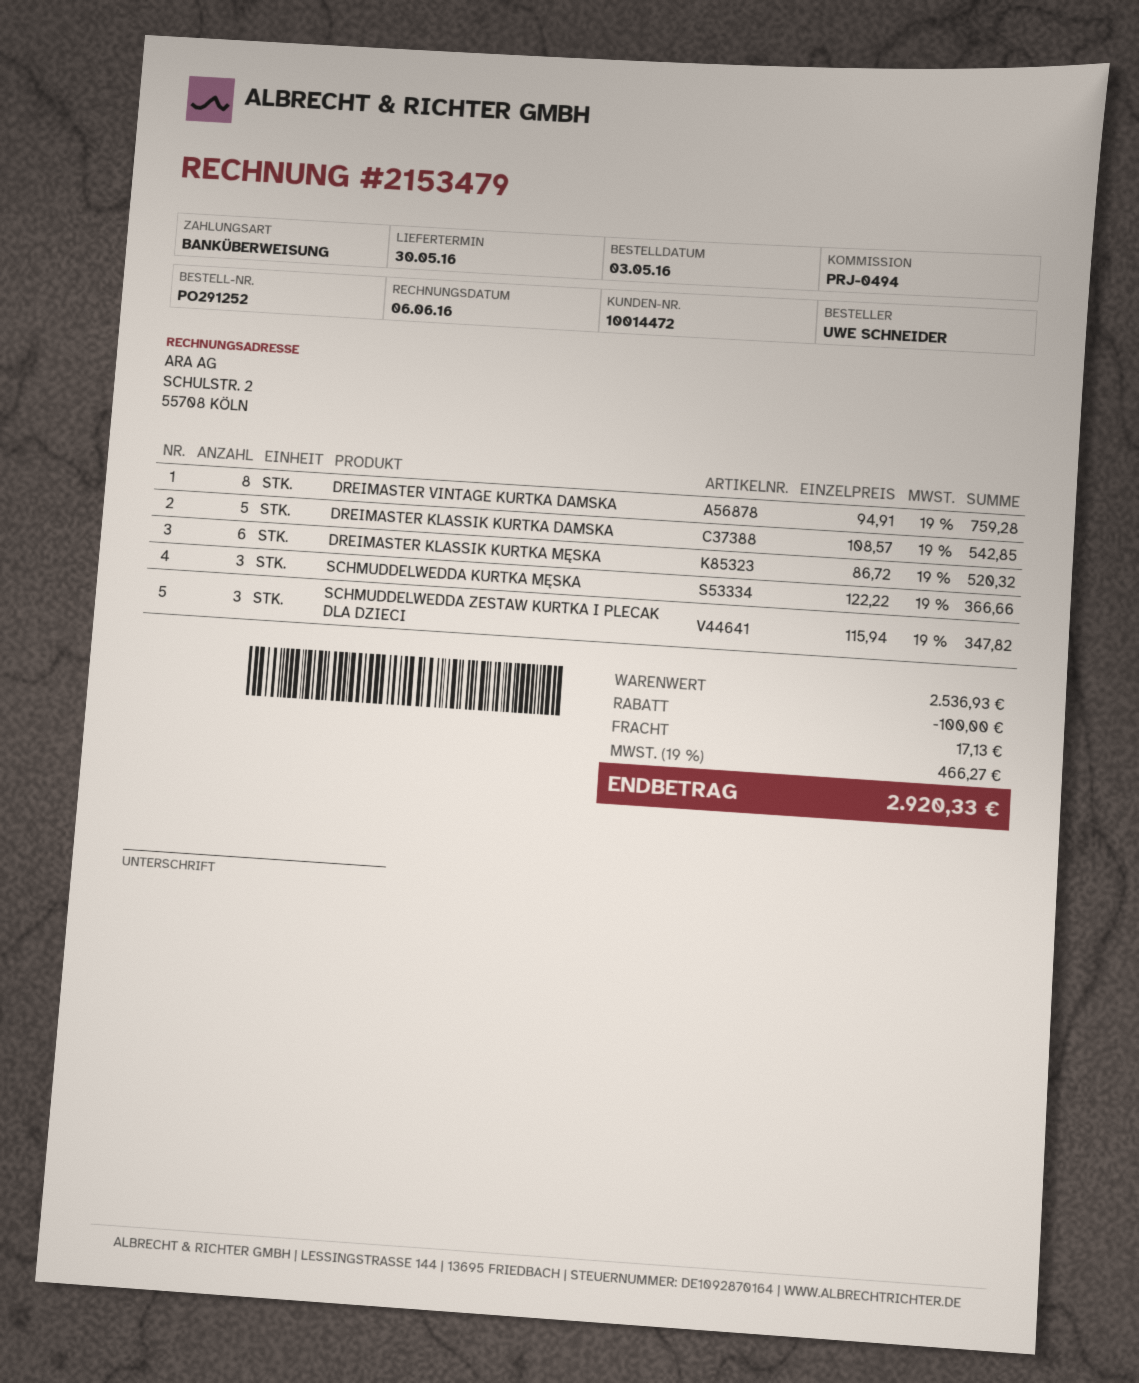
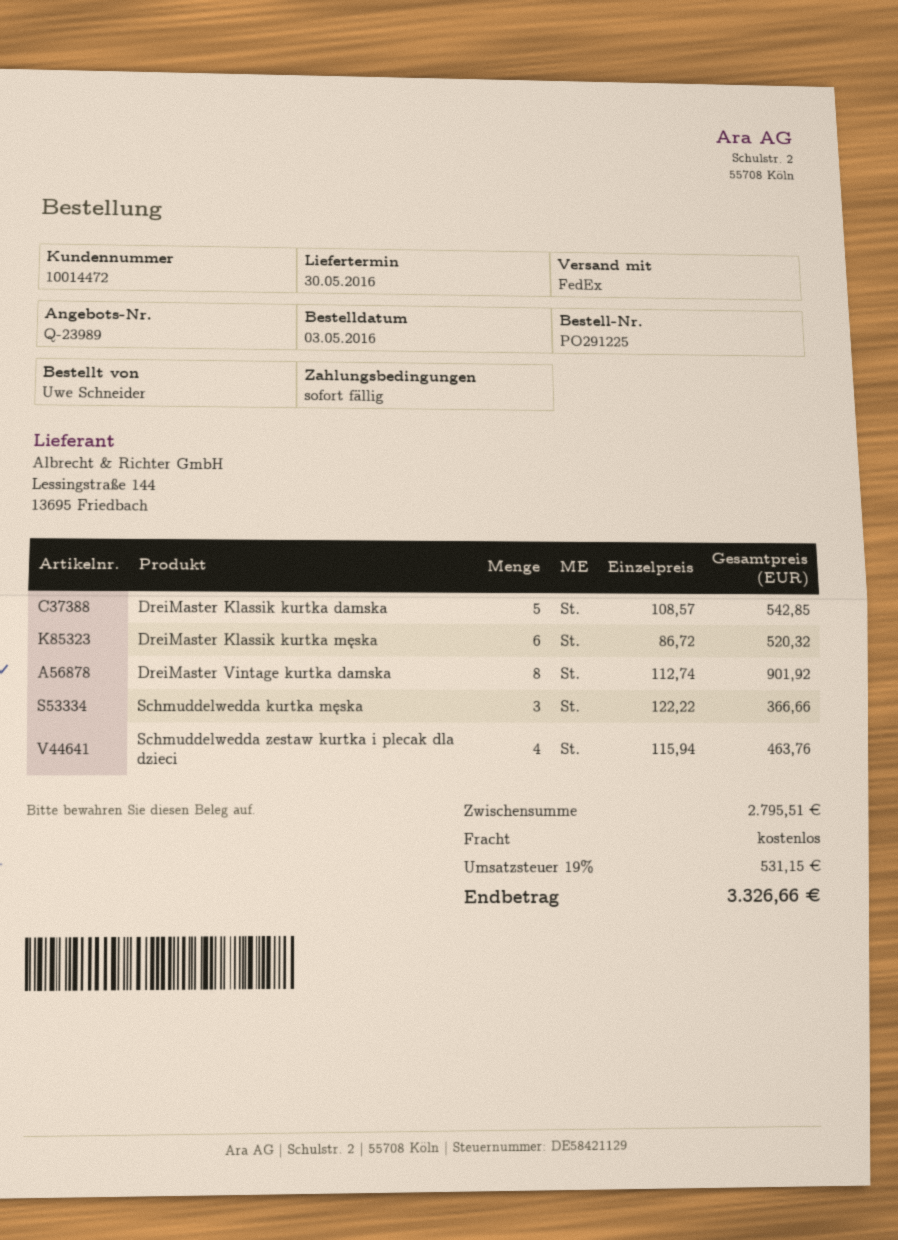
order number: PO291252 -> PO291225
DREIMASTER VINTAGE KURTKA DAMSKA: 8 x 94.91 = 759.28 -> 8 x 112.74 = 901.92
SCHMUDDELWEDDA ZESTAW KURTKA I PLECAK DLA DZIECI: 3 x 115.94 = 347.82 -> 4 x 115.94 = 463.76
subtotal: 2536.93 -> 2795.51
discount: 100.00 -> none
shipping: 17.13 -> 0.00
tax: 19% = 466.27 -> 19% = 531.15
total: 2920.33 -> 3326.66

